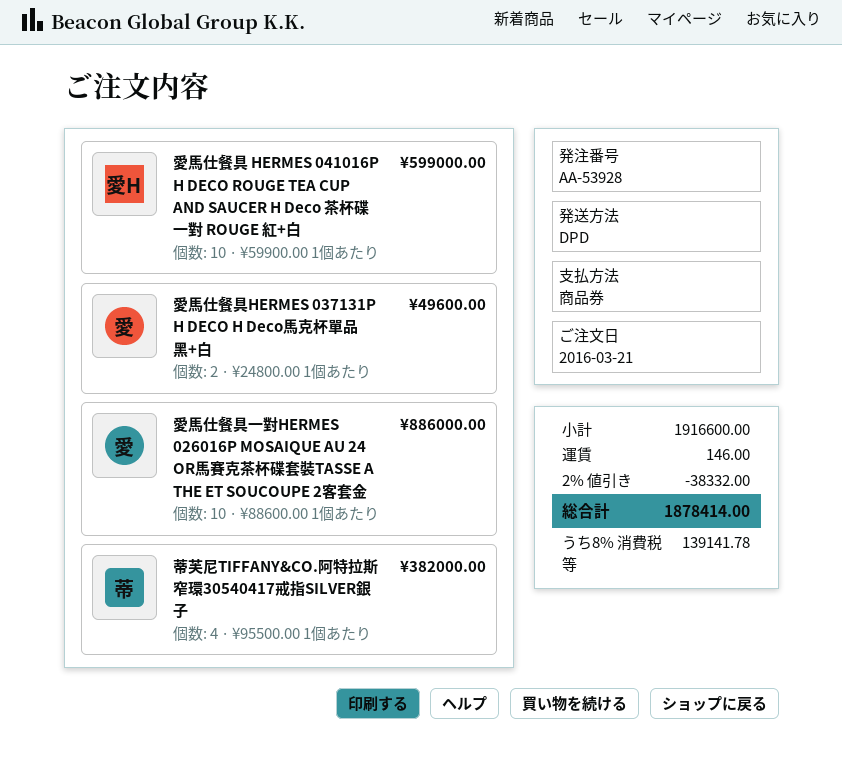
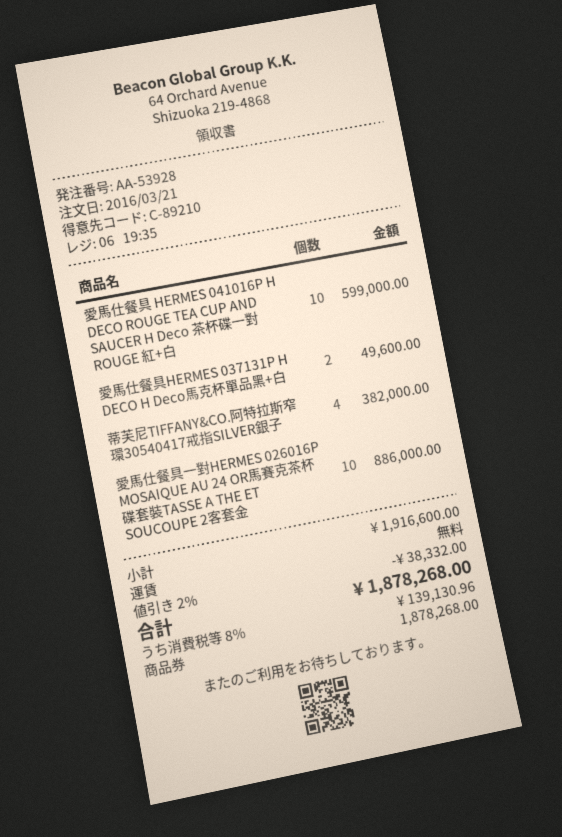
shipping: 146.00 -> 0.00
tax: 8% = 139141.78 -> 8% = 139130.96
total: 1878414.00 -> 1878268.00

